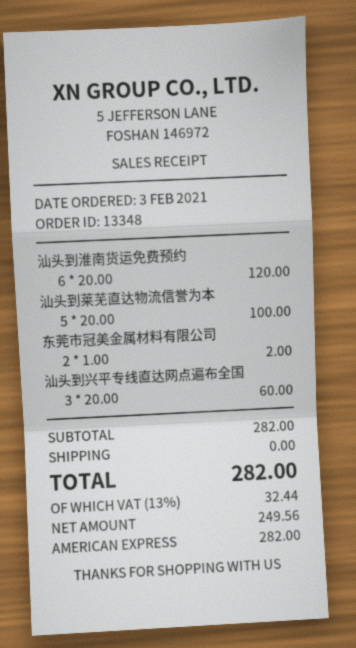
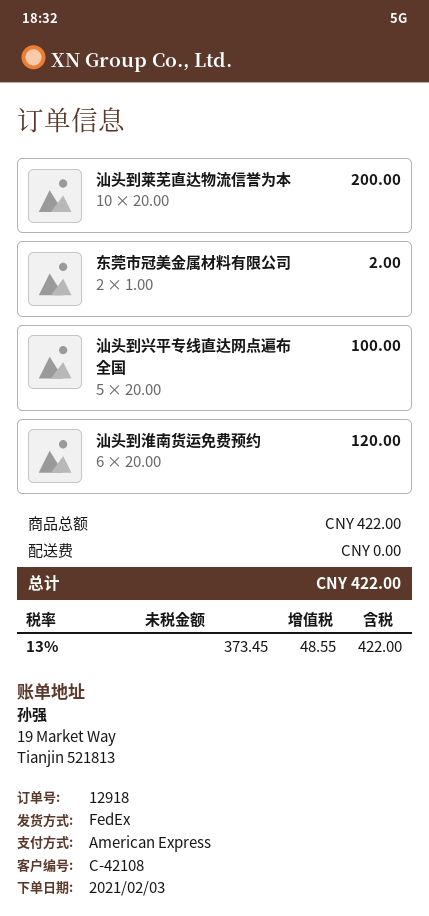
order number: 13348 -> 12918
汕头到莱芜直达物流信誉为本: 5 x 20.00 = 100.00 -> 10 x 20.00 = 200.00
汕头到兴平专线直达网点遍布全国: 3 x 20.00 = 60.00 -> 5 x 20.00 = 100.00
subtotal: 282.00 -> 422.00
net: 249.56 -> 373.45
tax: 13% = 32.44 -> 13% = 48.55
total: 282.00 -> 422.00

